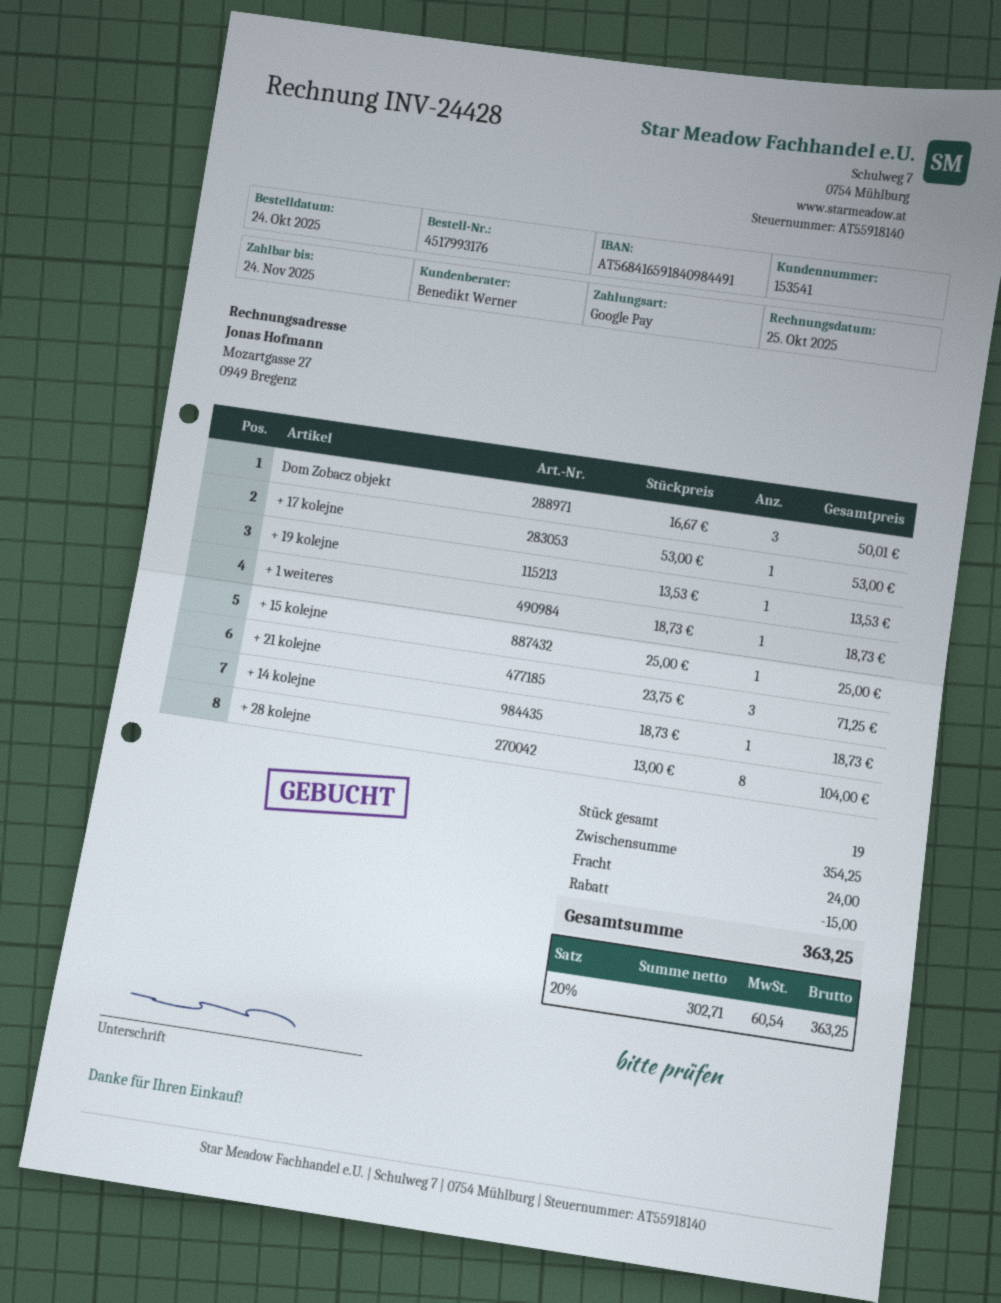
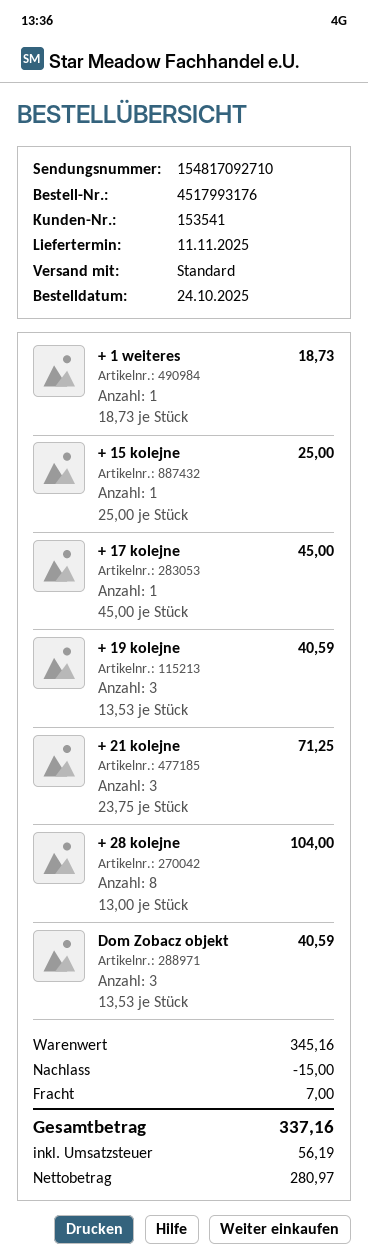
Dom Zobacz objekt: 3 x 16.67 = 50.01 -> 3 x 13.53 = 40.59
+ 17 kolejne: 1 x 53.00 = 53.00 -> 1 x 45.00 = 45.00
+ 19 kolejne: 1 x 13.53 = 13.53 -> 3 x 13.53 = 40.59
+ 14 kolejne: 1 x 18.73 = 18.73 -> none
subtotal: 354.25 -> 345.16
shipping: 24.00 -> 7.00
net: 302.71 -> 280.97
tax: 60.54 -> 56.19
total: 363.25 -> 337.16

